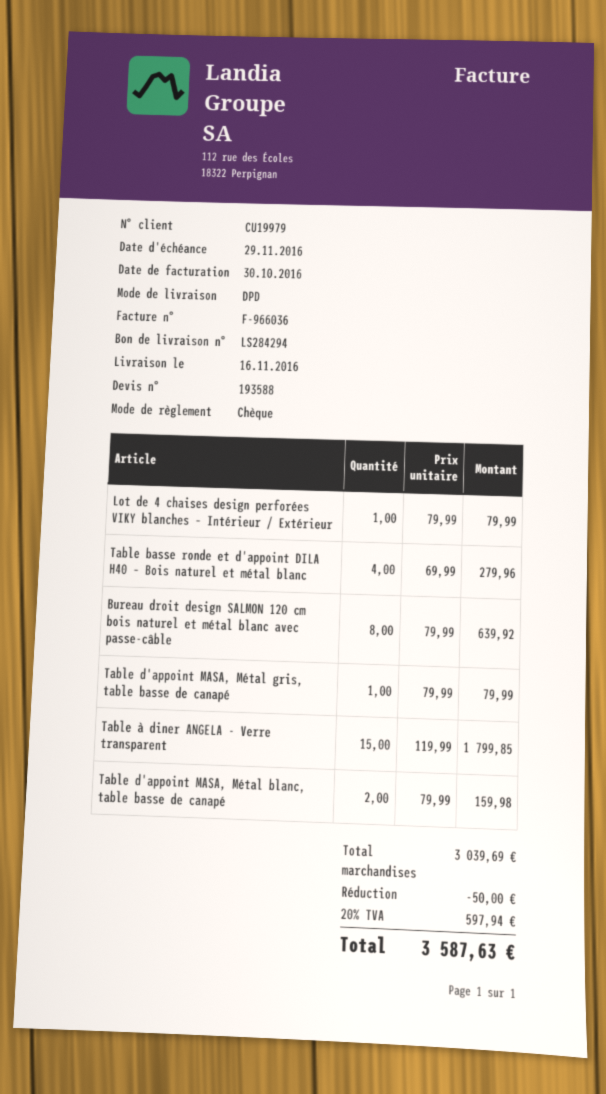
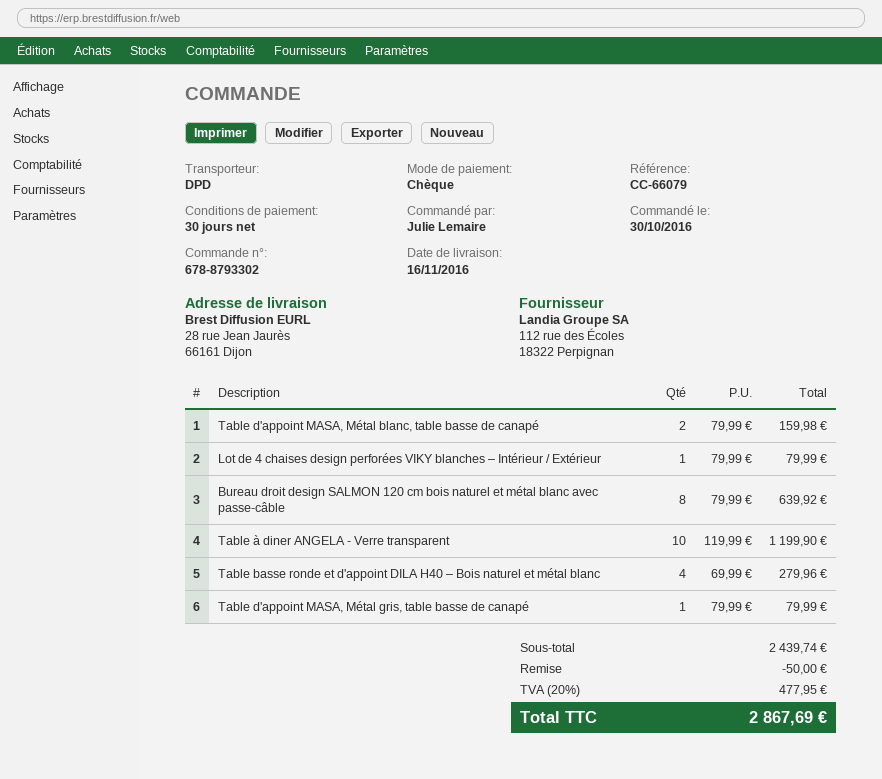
Table à diner ANGELA - Verre transparent: 15 x 119.99 = 1799.85 -> 10 x 119.99 = 1199.90
subtotal: 3039.69 -> 2439.74
tax: 20% = 597.94 -> 20% = 477.95
total: 3587.63 -> 2867.69

